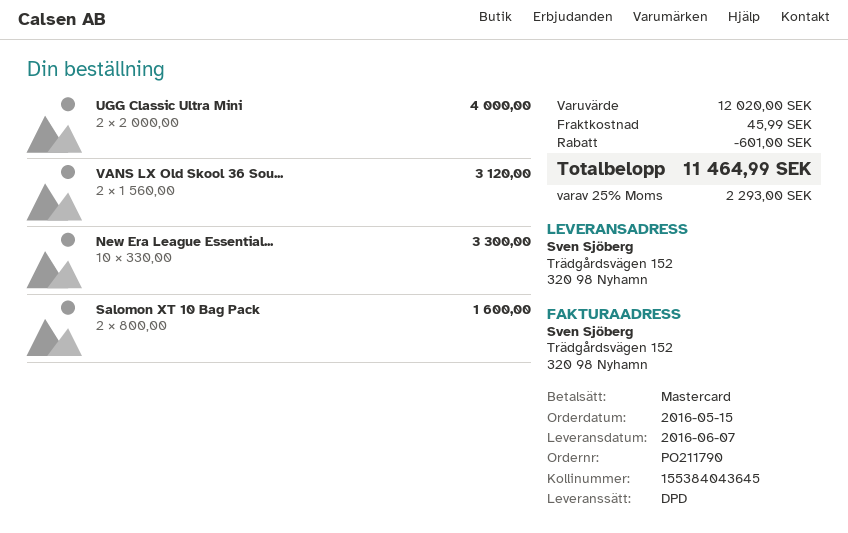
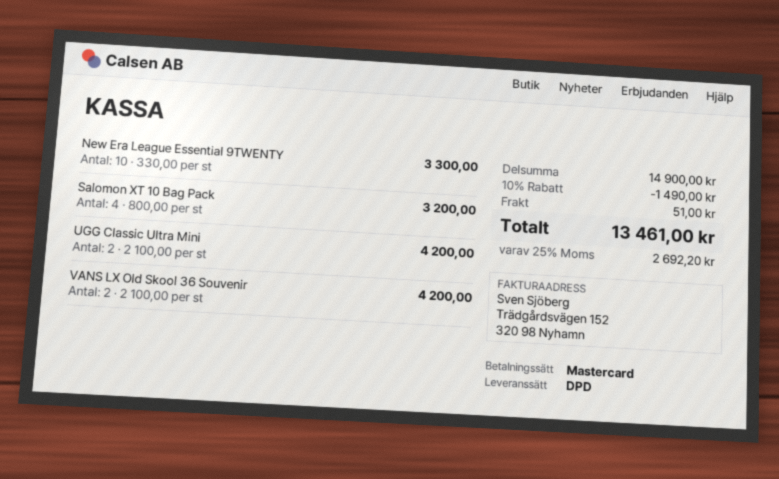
UGG Classic Ultra Mini: 2 x 2000.00 = 4000.00 -> 2 x 2100.00 = 4200.00
VANS LX Old Skool 36 Sou...: 2 x 1560.00 = 3120.00 -> 2 x 2100.00 = 4200.00
Salomon XT 10 Bag Pack: 2 x 800.00 = 1600.00 -> 4 x 800.00 = 3200.00
subtotal: 12020.00 -> 14900.00
discount: 601.00 -> 1490.00
shipping: 45.99 -> 51.00
tax: 25% = 2293.00 -> 25% = 2692.20
total: 11464.99 -> 13461.00

